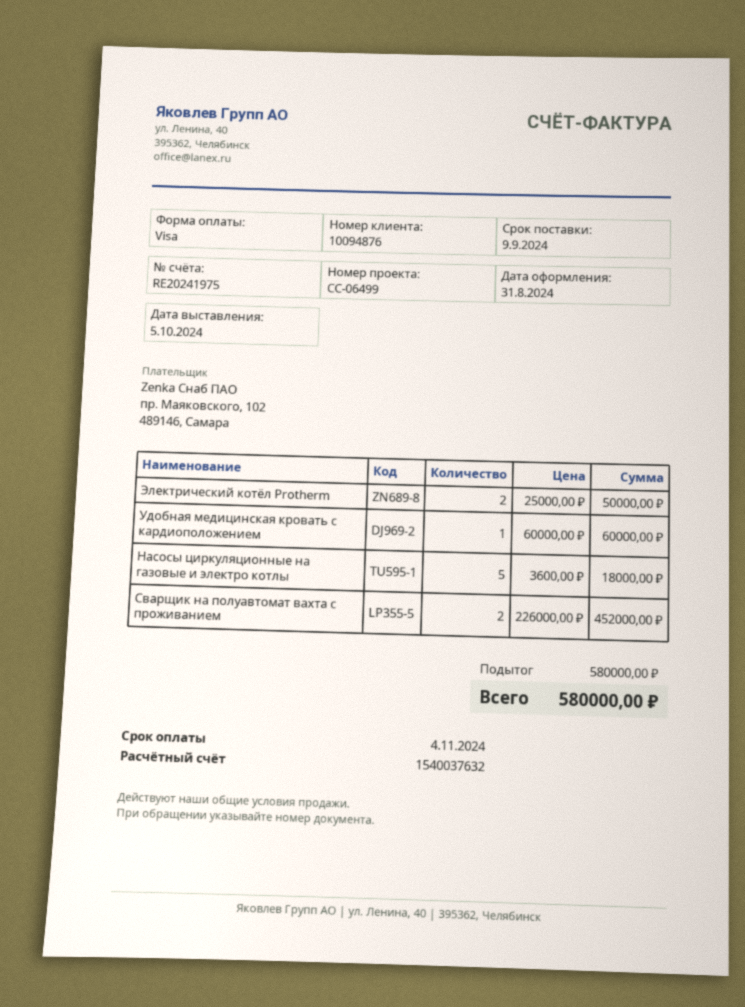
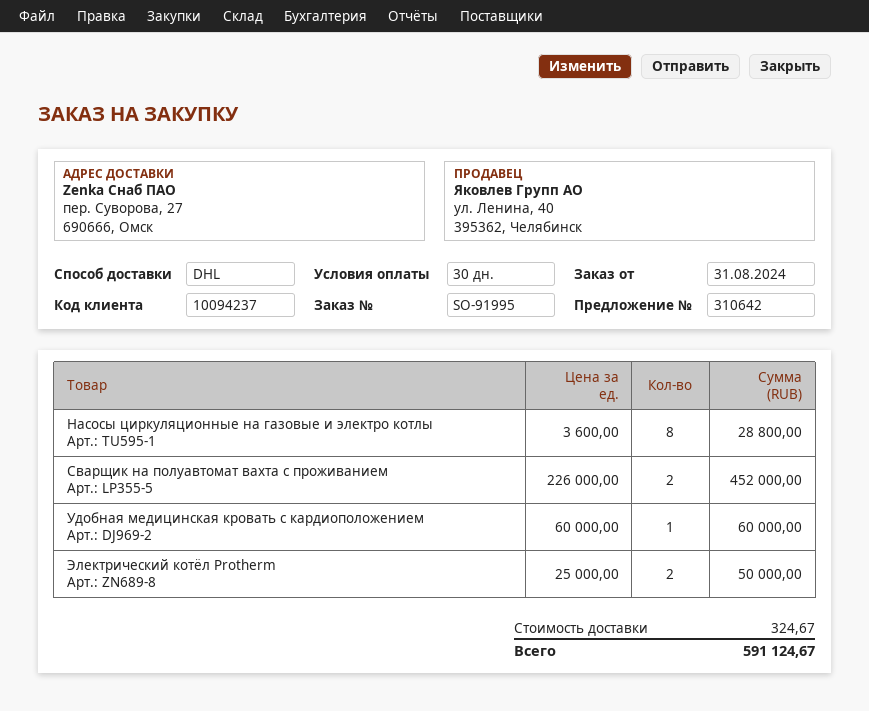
customer number: 10094876 -> 10094237
Насосы циркуляционные на газовые и электро котлы: 5 x 3600.00 = 18000.00 -> 8 x 3600.00 = 28800.00
shipping: none -> 324.67
total: 580000.00 -> 591124.67

